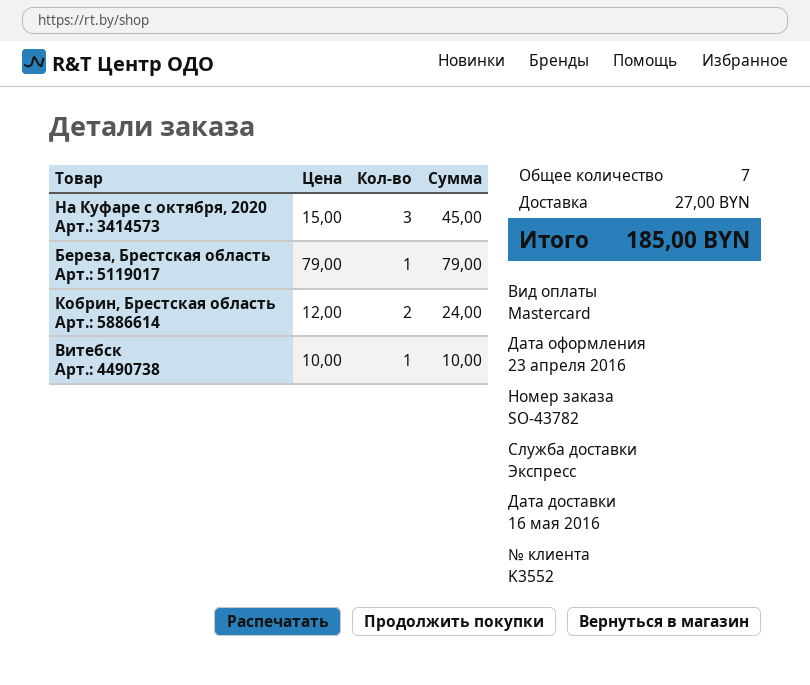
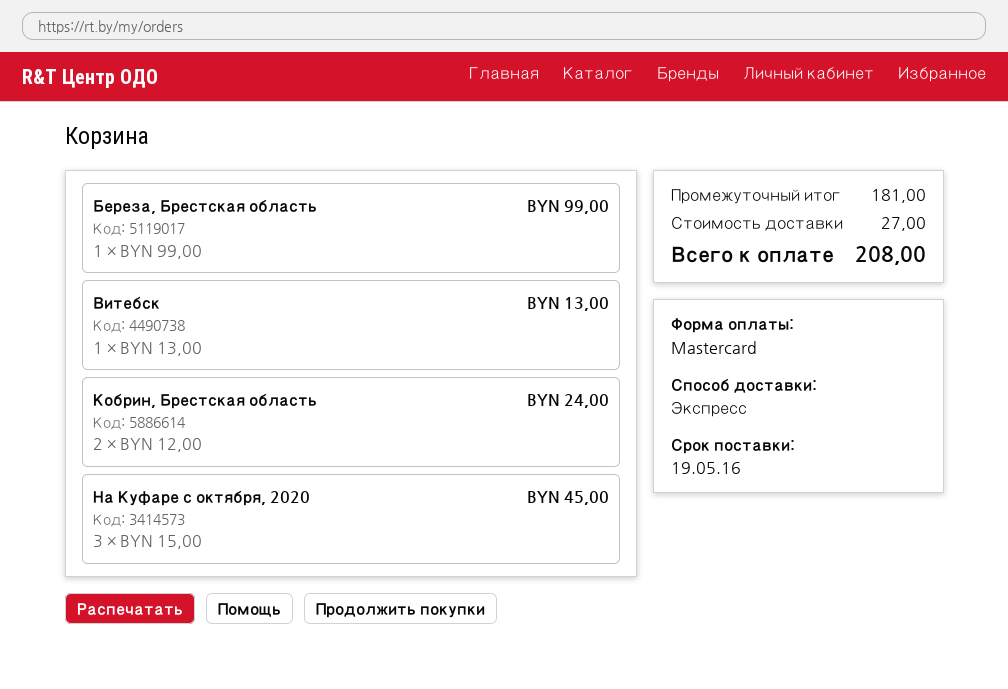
delivery date: 2016-05-16 -> 2016-05-19
Береза, Брестская область: 1 x 79.00 = 79.00 -> 1 x 99.00 = 99.00
Витебск: 1 x 10.00 = 10.00 -> 1 x 13.00 = 13.00
total: 185.00 -> 208.00

